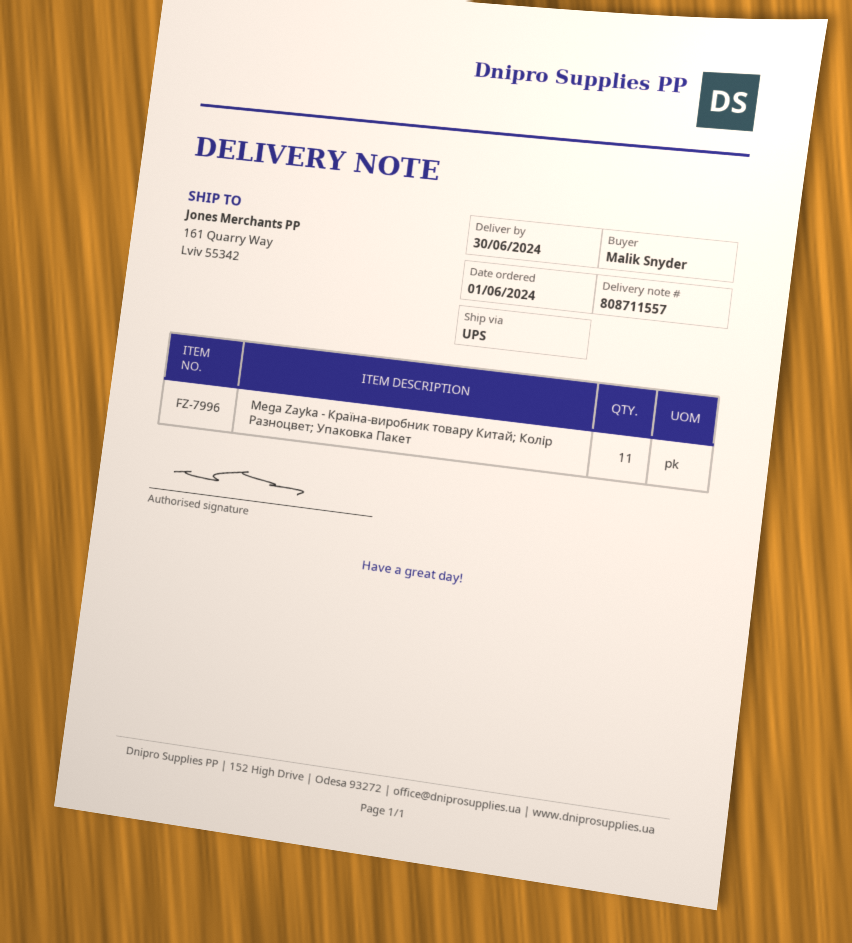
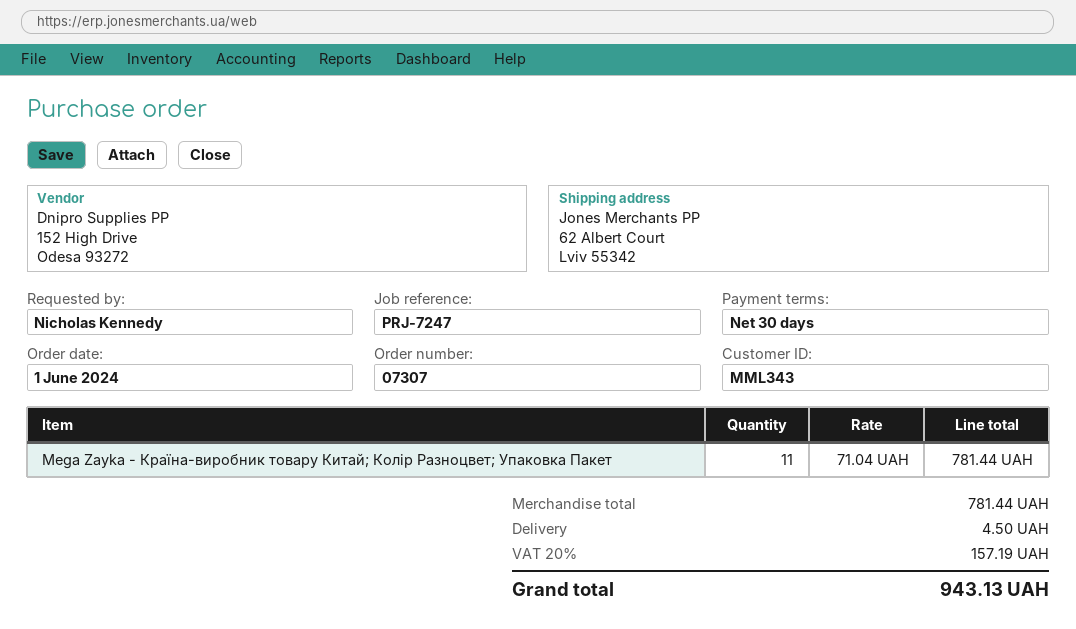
ordered by: Malik Snyder -> Nicholas Kennedy
ship to: 161 Quarry Way, Lviv 55342 -> 62 Albert Court, Lviv 55342

